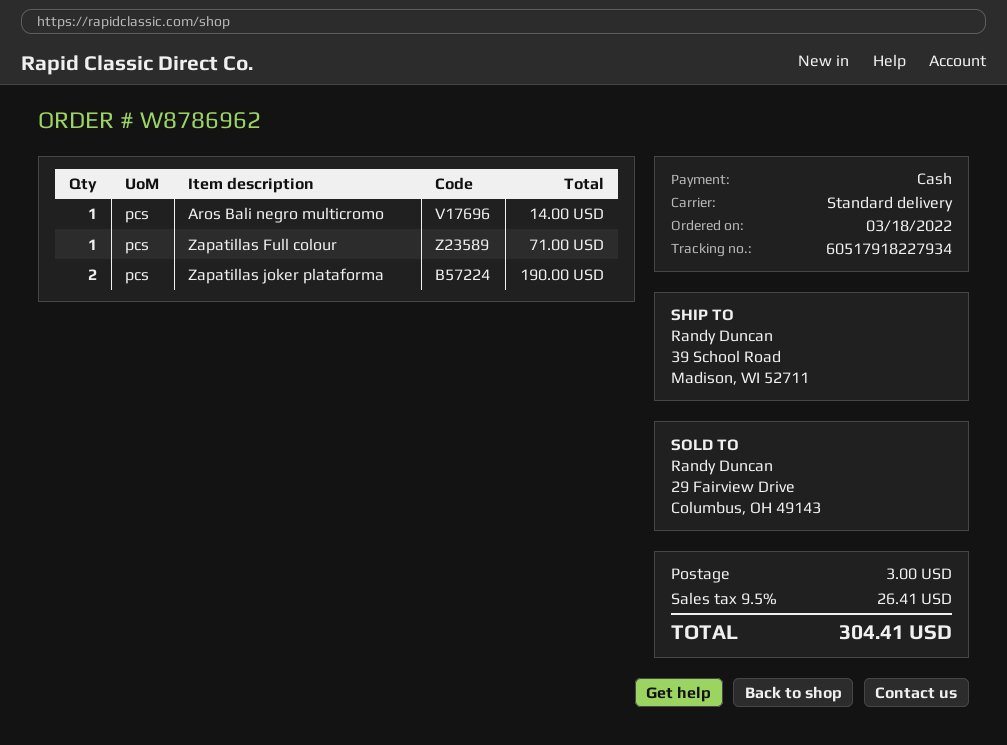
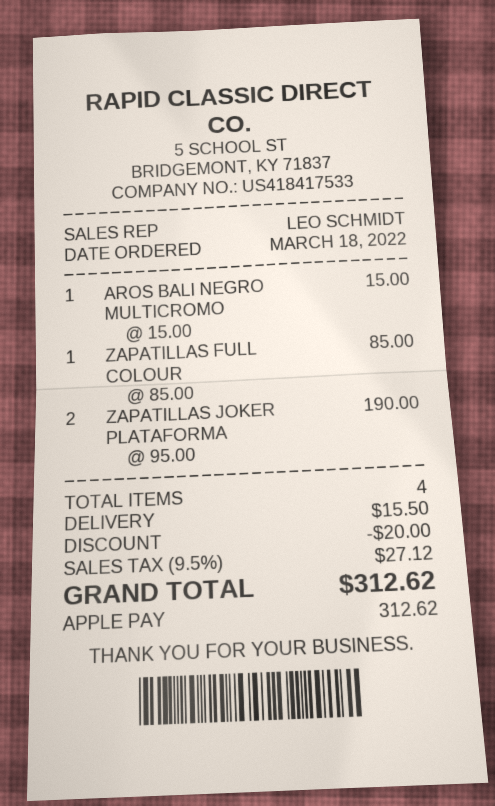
payment method: cash -> Apple Pay
Aros Bali negro multicromo: 1 for 14.00 -> 1 for 15.00
Zapatillas Full colour: 1 for 71.00 -> 1 for 85.00
discount: none -> 20.00
shipping: 3.00 -> 15.50
tax: 9.5% = 26.41 -> 9.5% = 27.12
total: 304.41 -> 312.62

